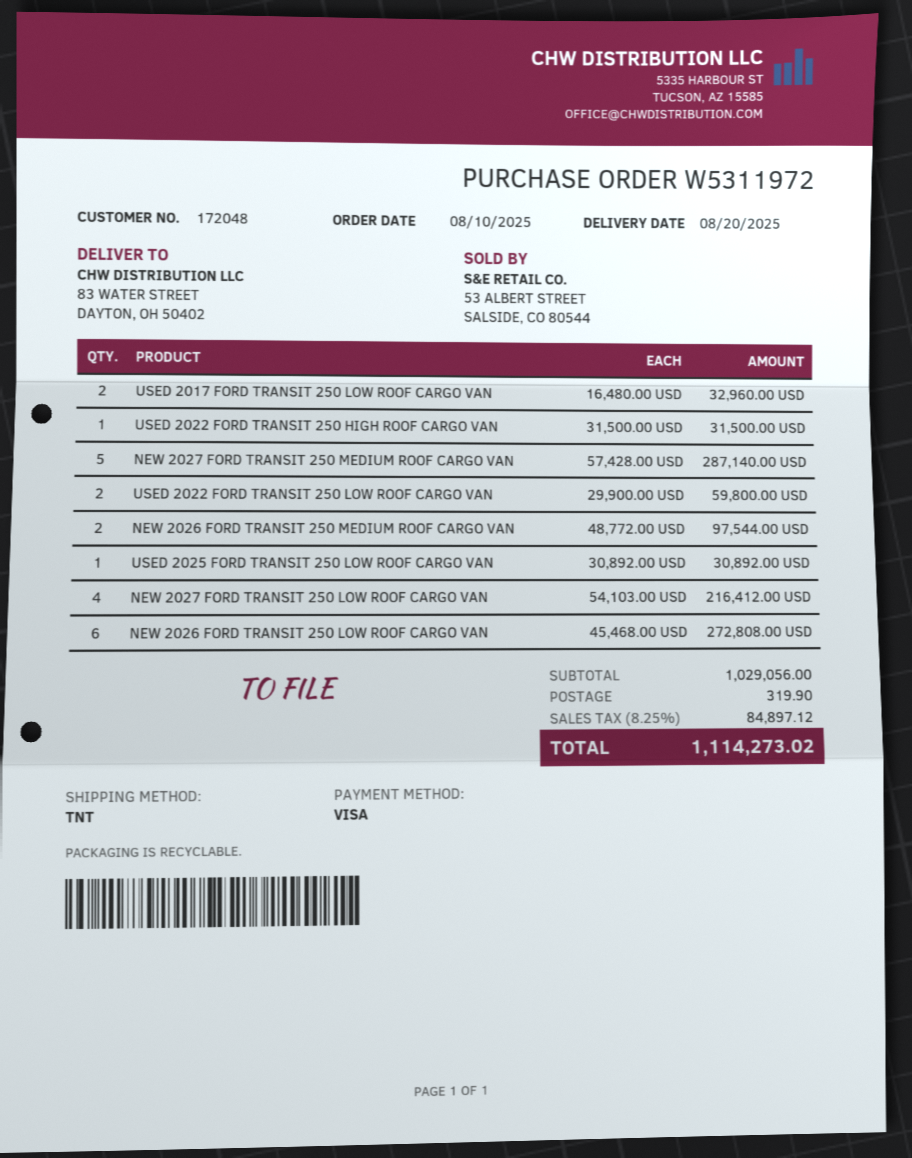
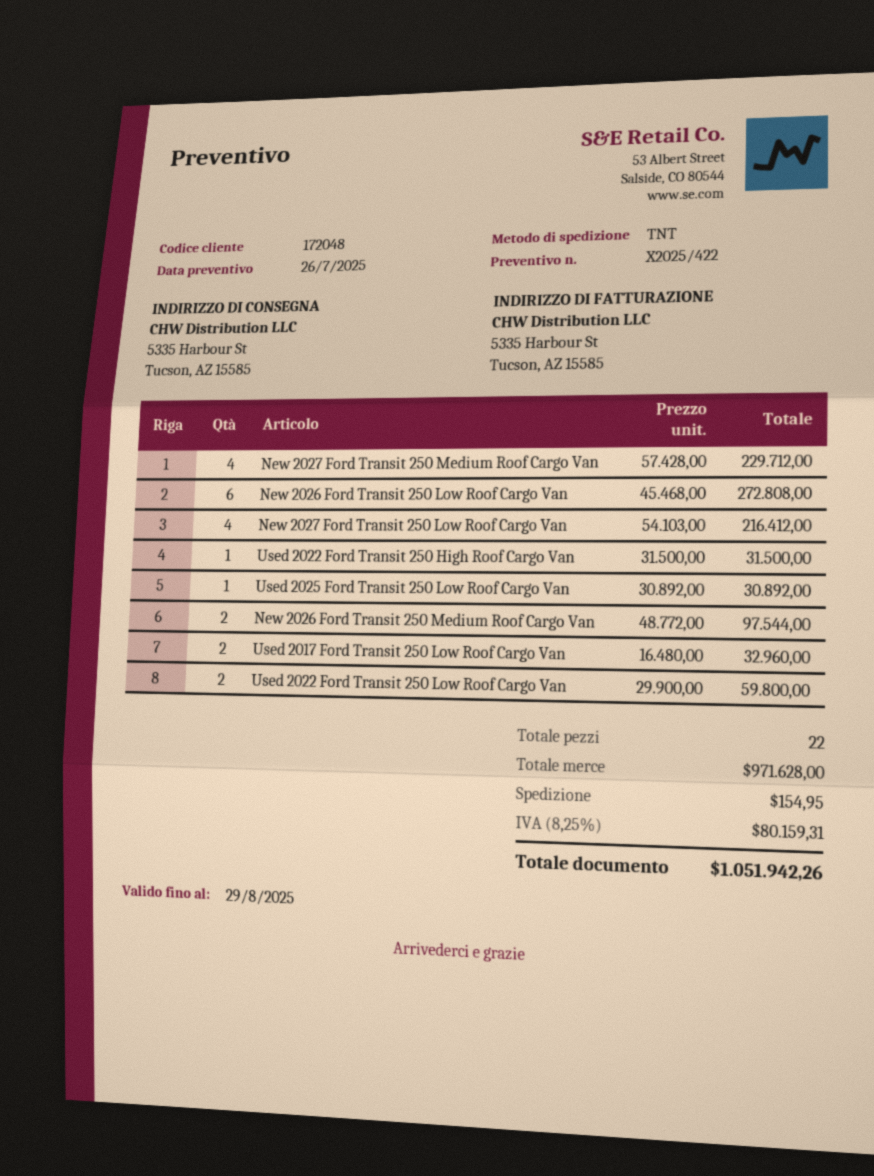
ship to: 83 WATER STREET, DAYTON, OH 50402 -> 5335 Harbour St, Tucson, AZ 15585
NEW 2027 FORD TRANSIT 250 MEDIUM ROOF CARGO VAN: 5 x 57428.00 = 287140.00 -> 4 x 57428.00 = 229712.00
subtotal: 1029056.00 -> 971628.00
shipping: 319.90 -> 154.95
tax: 8.25% = 84897.12 -> 8.25% = 80159.31
total: 1114273.02 -> 1051942.26

